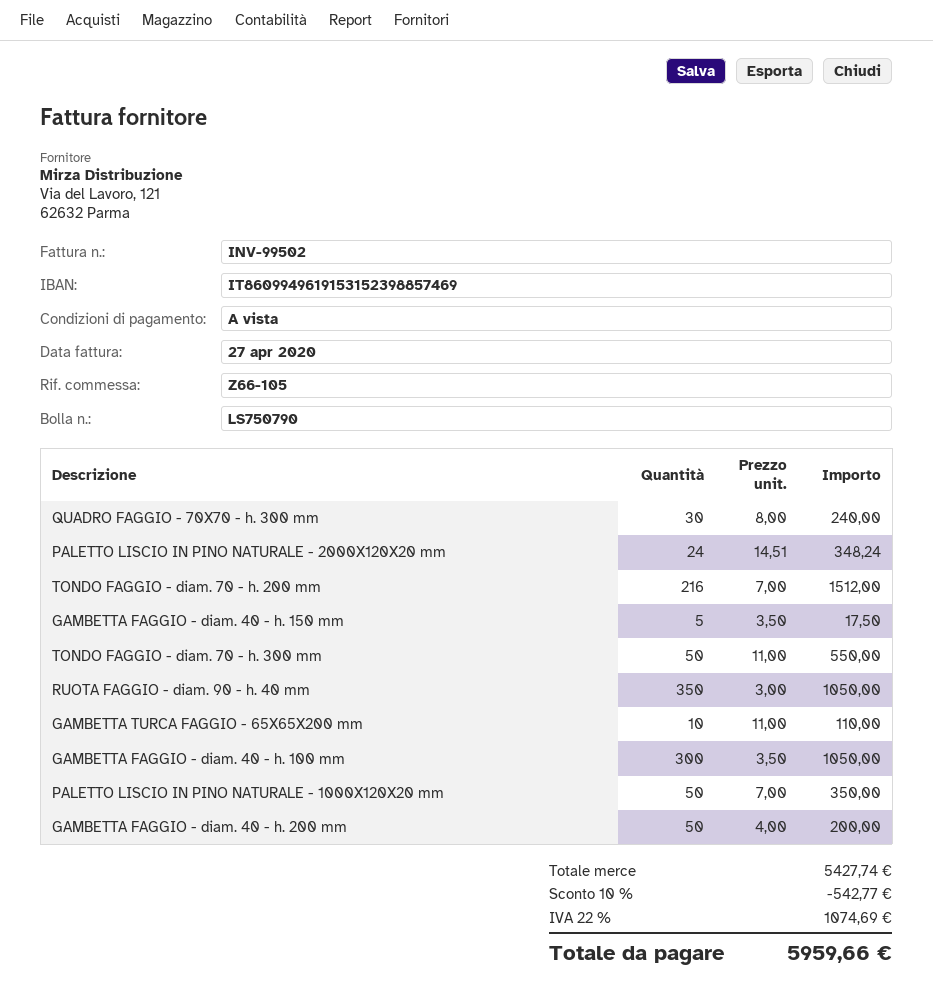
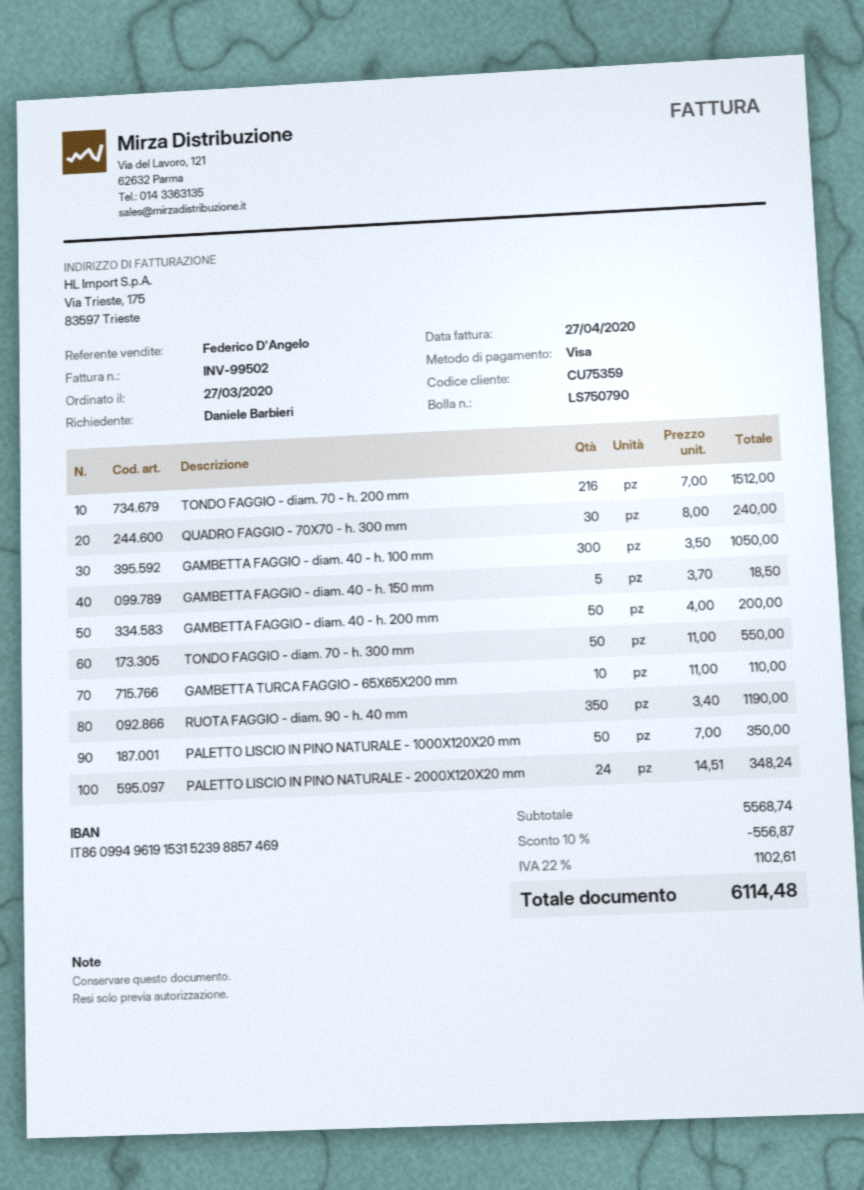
GAMBETTA FAGGIO - diam. 40 - h. 150 mm: 5 x 3.50 = 17.50 -> 5 x 3.70 = 18.50
RUOTA FAGGIO - diam. 90 - h. 40 mm: 350 x 3.00 = 1050.00 -> 350 x 3.40 = 1190.00
subtotal: 5427.74 -> 5568.74
discount: 10% = 542.77 -> 10% = 556.87
tax: 22% = 1074.69 -> 22% = 1102.61
total: 5959.66 -> 6114.48

